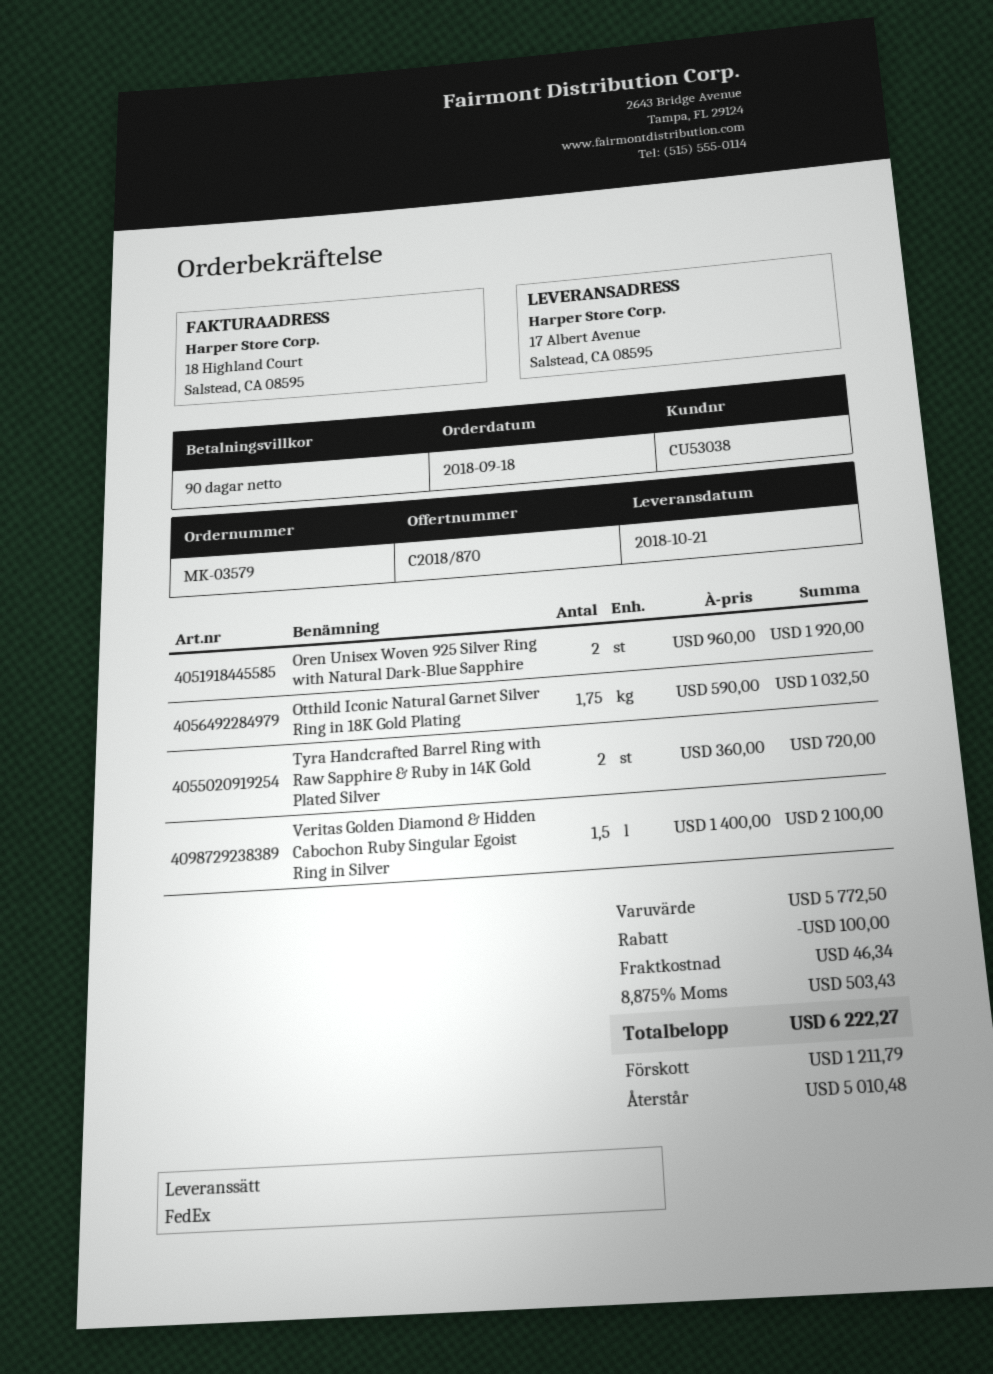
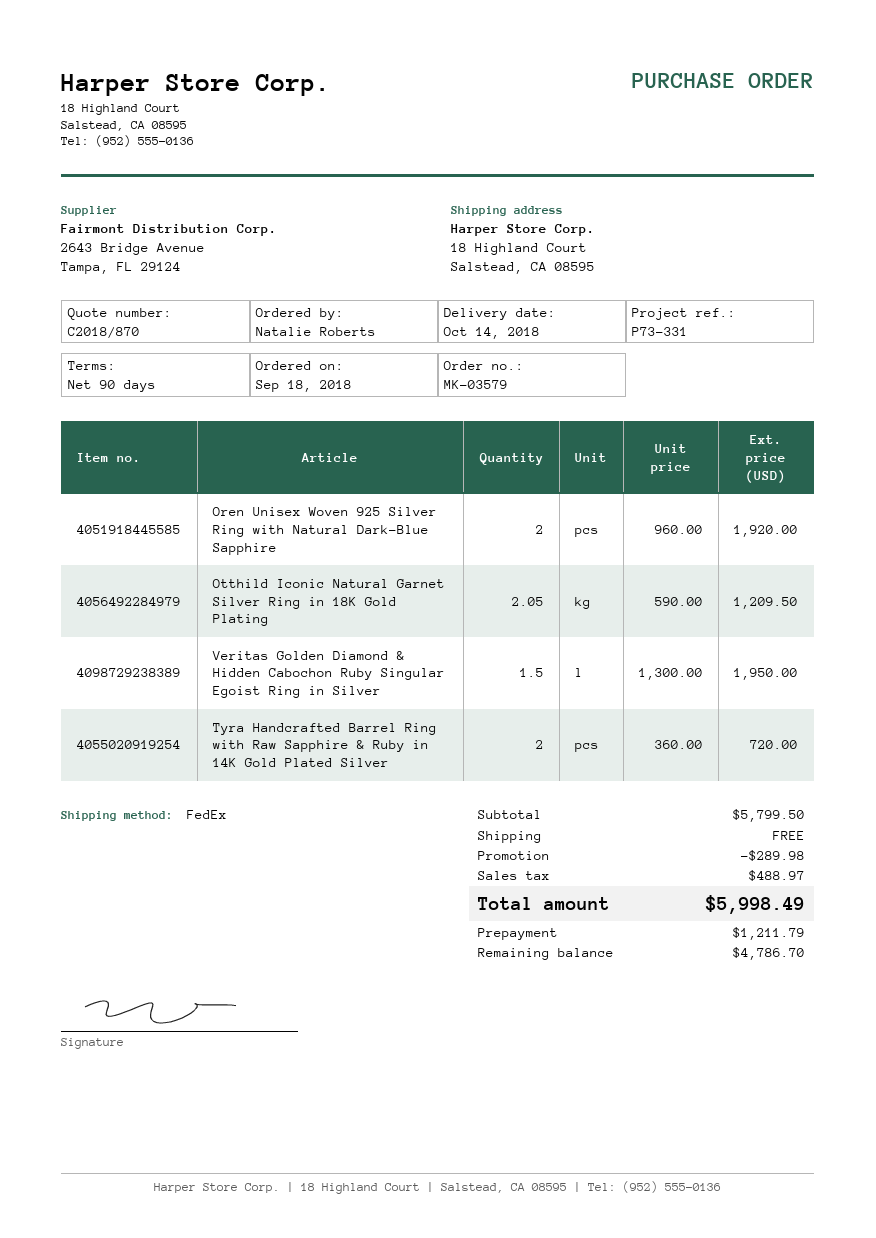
delivery date: 2018-10-21 -> 2018-10-14
ship to: 17 Albert Avenue, Salstead, CA 08595 -> 18 Highland Court, Salstead, CA 08595
Otthild Iconic Natural Garnet Silver Ring in 18K Gold Plating: 1.75 x 590.00 = 1032.50 -> 2.05 x 590.00 = 1209.50
Veritas Golden Diamond & Hidden Cabochon Ruby Singular Egoist Ring in Silver: 1.5 x 1400.00 = 2100.00 -> 1.5 x 1300.00 = 1950.00
subtotal: 5772.50 -> 5799.50
discount: 100.00 -> 289.98
shipping: 46.34 -> 0.00
tax: 503.43 -> 488.97
total: 6222.27 -> 5998.49
balance: 5010.48 -> 4786.70

